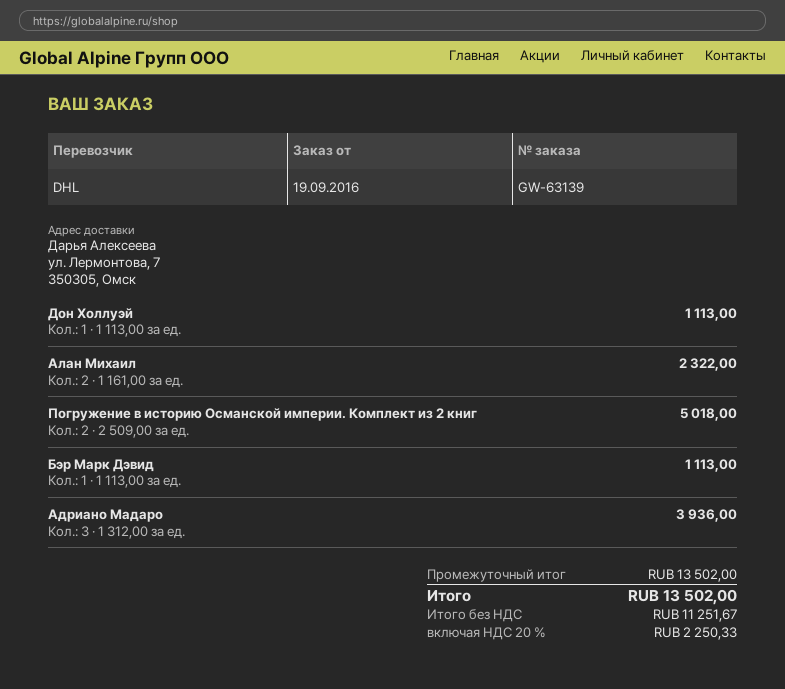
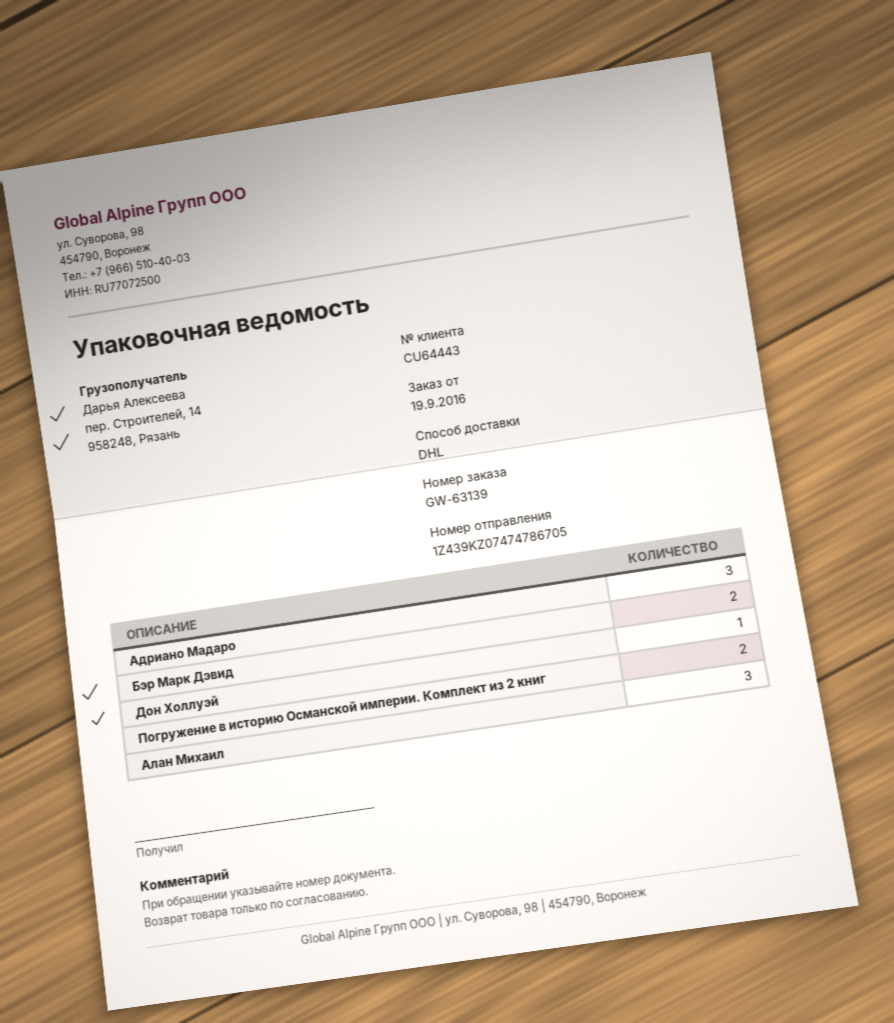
ship to: ул. Лермонтова, 7, 350305, Омск -> пер. Строителей, 14, 958248, Рязань
Алан Михаил: 2 -> 3
Бэр Марк Дэвид: 1 -> 2

